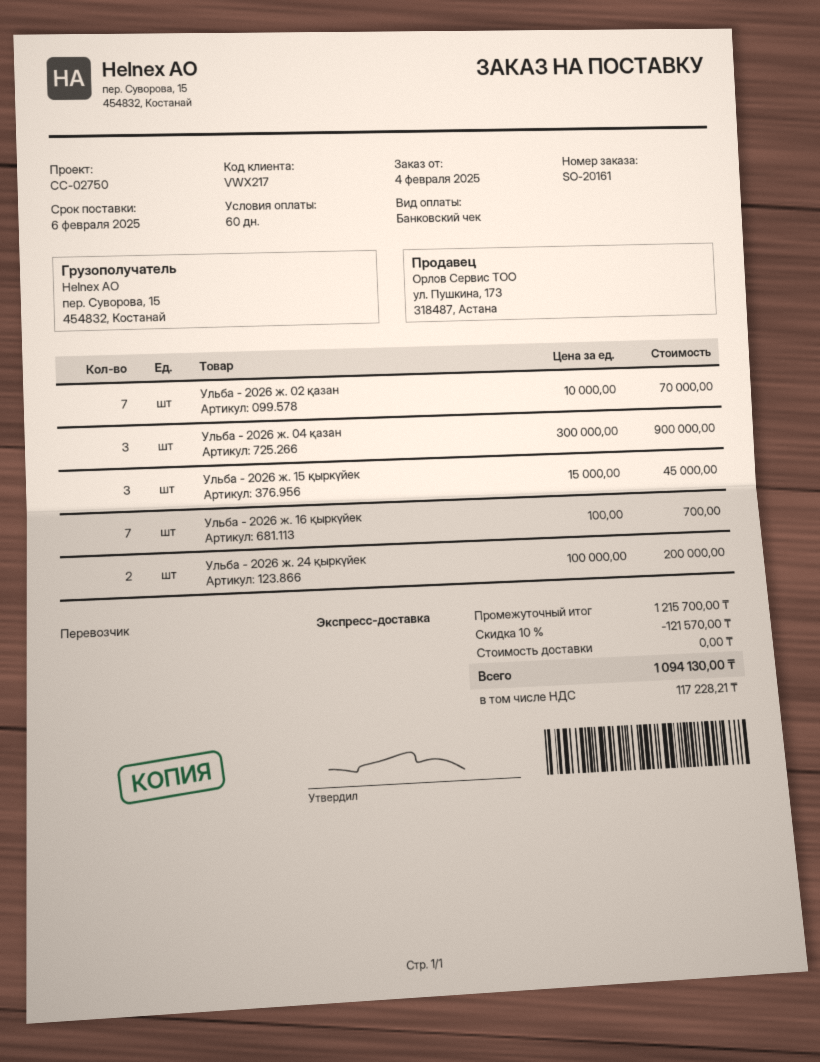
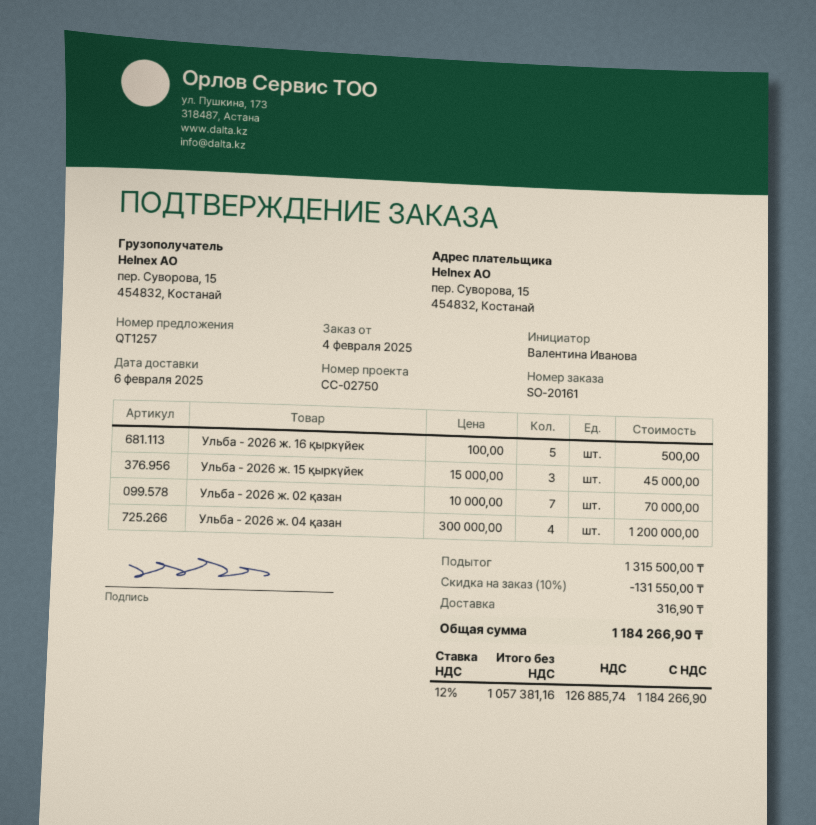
Ульба - 2026 ж. 04 қазан: 3 x 300000.00 = 900000.00 -> 4 x 300000.00 = 1200000.00
Ульба - 2026 ж. 16 қыркүйек: 7 x 100.00 = 700.00 -> 5 x 100.00 = 500.00
Ульба - 2026 ж. 24 қыркүйек: 2 x 100000.00 = 200000.00 -> none
subtotal: 1215700.00 -> 1315500.00
discount: 10% = 121570.00 -> 10% = 131550.00
shipping: 0.00 -> 316.90
tax: 117228.21 -> 126885.74
total: 1094130.00 -> 1184266.90

